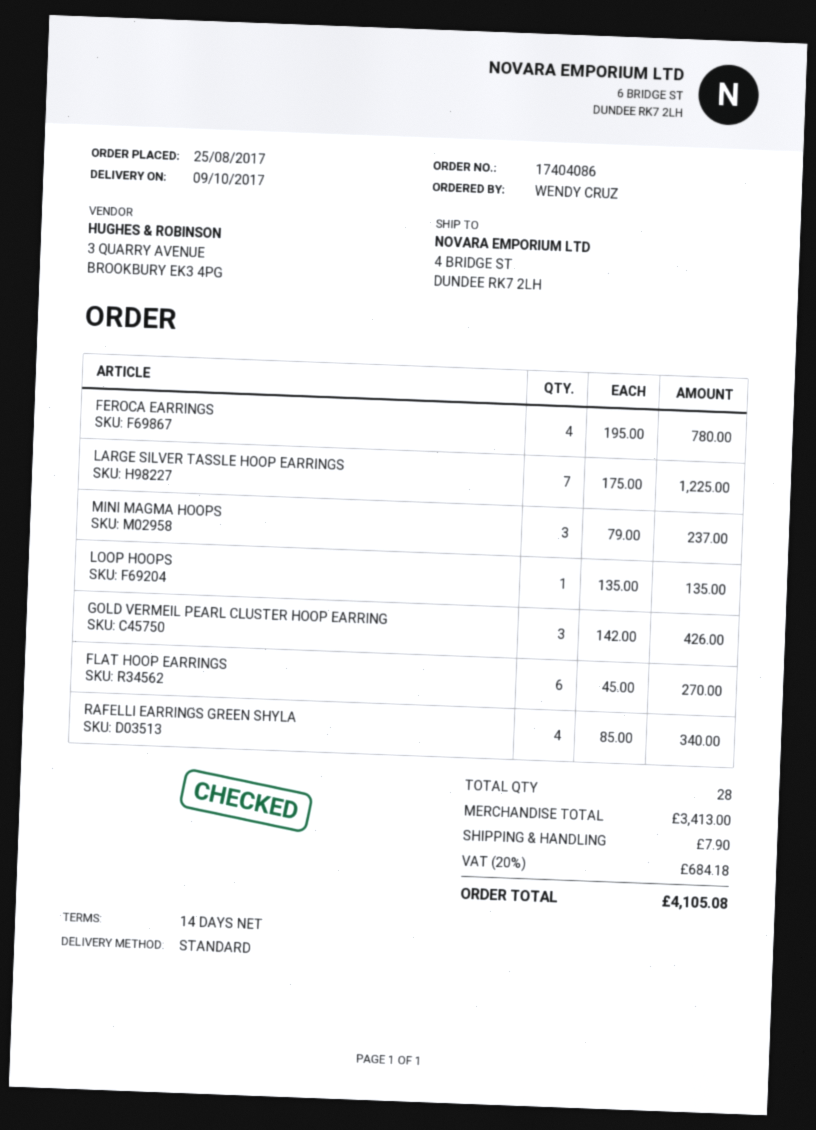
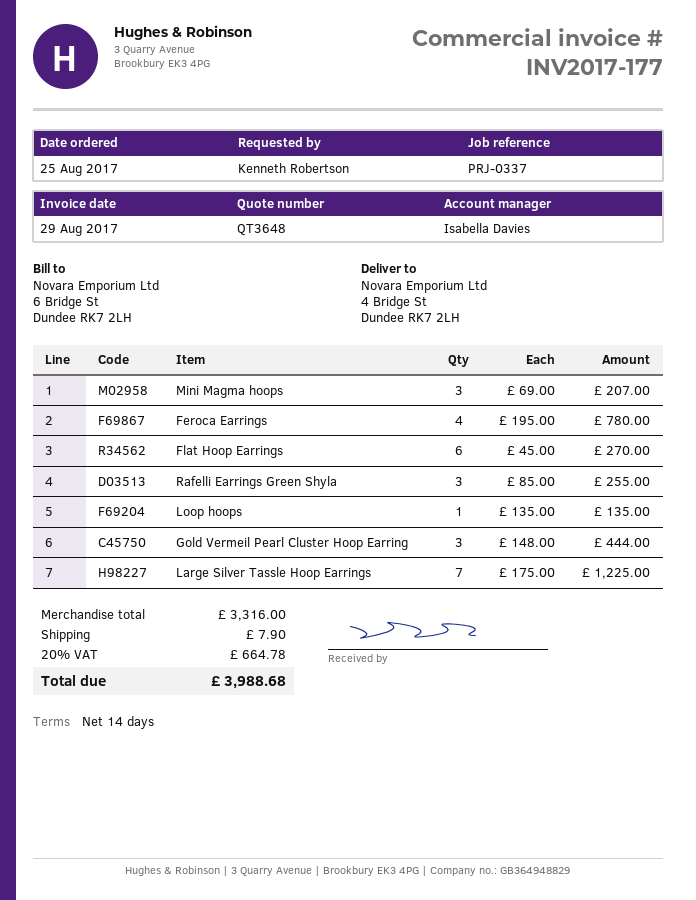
ordered by: WENDY CRUZ -> Kenneth Robertson
MINI MAGMA HOOPS: 3 x 79.00 = 237.00 -> 3 x 69.00 = 207.00
GOLD VERMEIL PEARL CLUSTER HOOP EARRING: 3 x 142.00 = 426.00 -> 3 x 148.00 = 444.00
RAFELLI EARRINGS GREEN SHYLA: 4 x 85.00 = 340.00 -> 3 x 85.00 = 255.00
subtotal: 3413.00 -> 3316.00
tax: 20% = 684.18 -> 20% = 664.78
total: 4105.08 -> 3988.68

